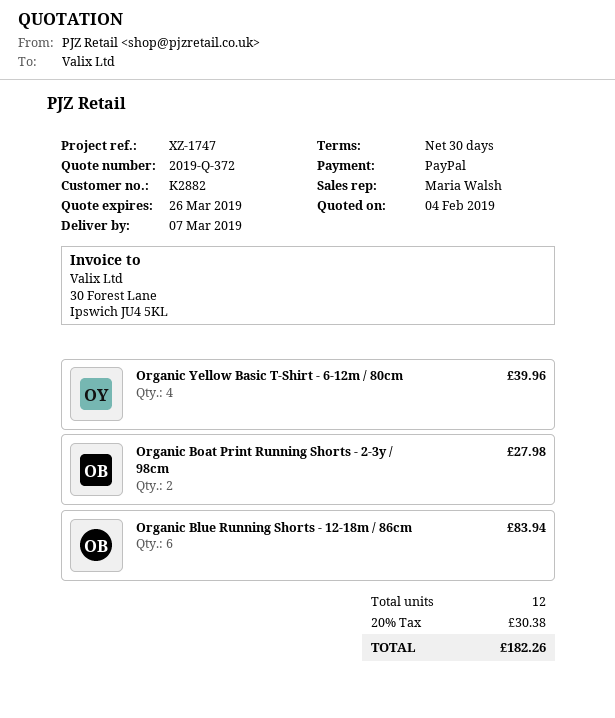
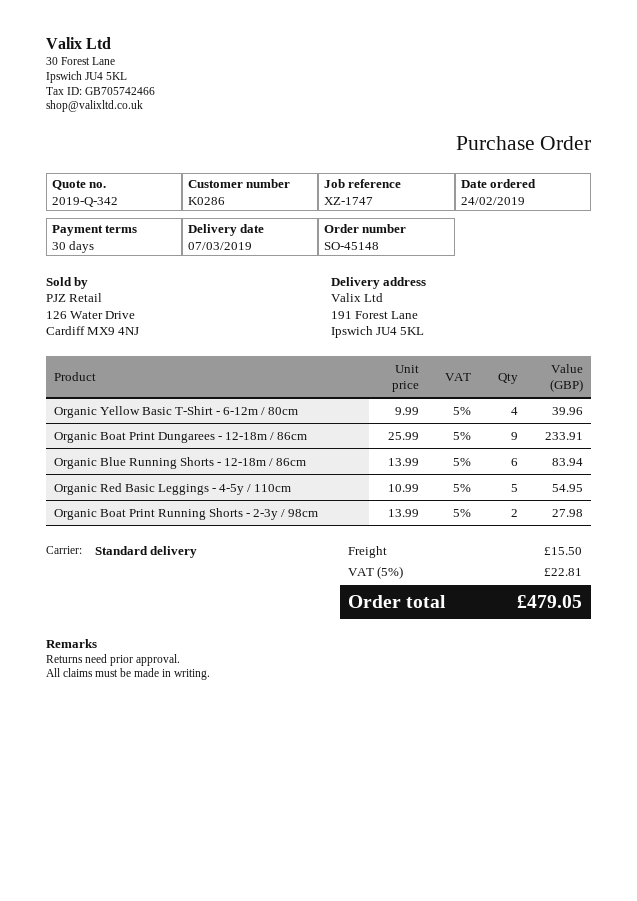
quote number: 2019-Q-372 -> 2019-Q-342
customer number: K2882 -> K0286
Organic Boat Print Dungarees - 12-18m / 86cm: none -> 9 for 233.91
Organic Red Basic Leggings - 4-5y / 110cm: none -> 5 for 54.95
shipping: none -> 15.50
tax: 20% = 30.38 -> 5% = 22.81
total: 182.26 -> 479.05

